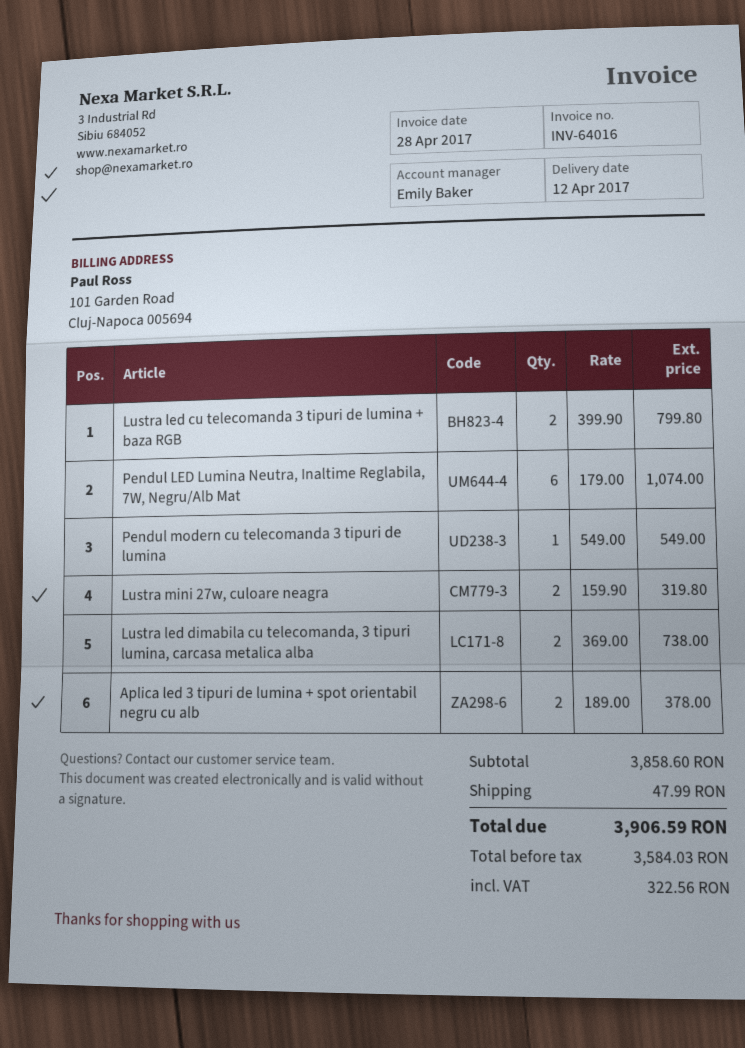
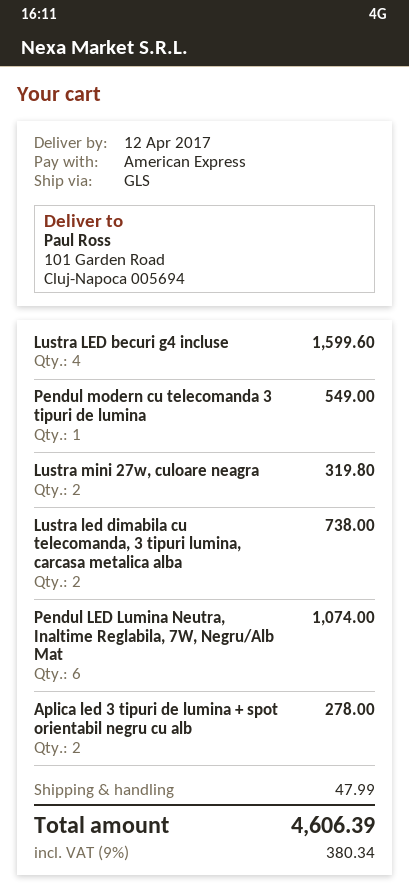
Lustra led cu telecomanda 3 tipuri de lumina + baza RGB: 2 for 799.80 -> none
Aplica led 3 tipuri de lumina + spot orientabil negru cu alb: 2 for 378.00 -> 2 for 278.00
Lustra LED becuri g4 incluse: none -> 4 for 1599.60
tax: 322.56 -> 380.34
total: 3906.59 -> 4606.39

